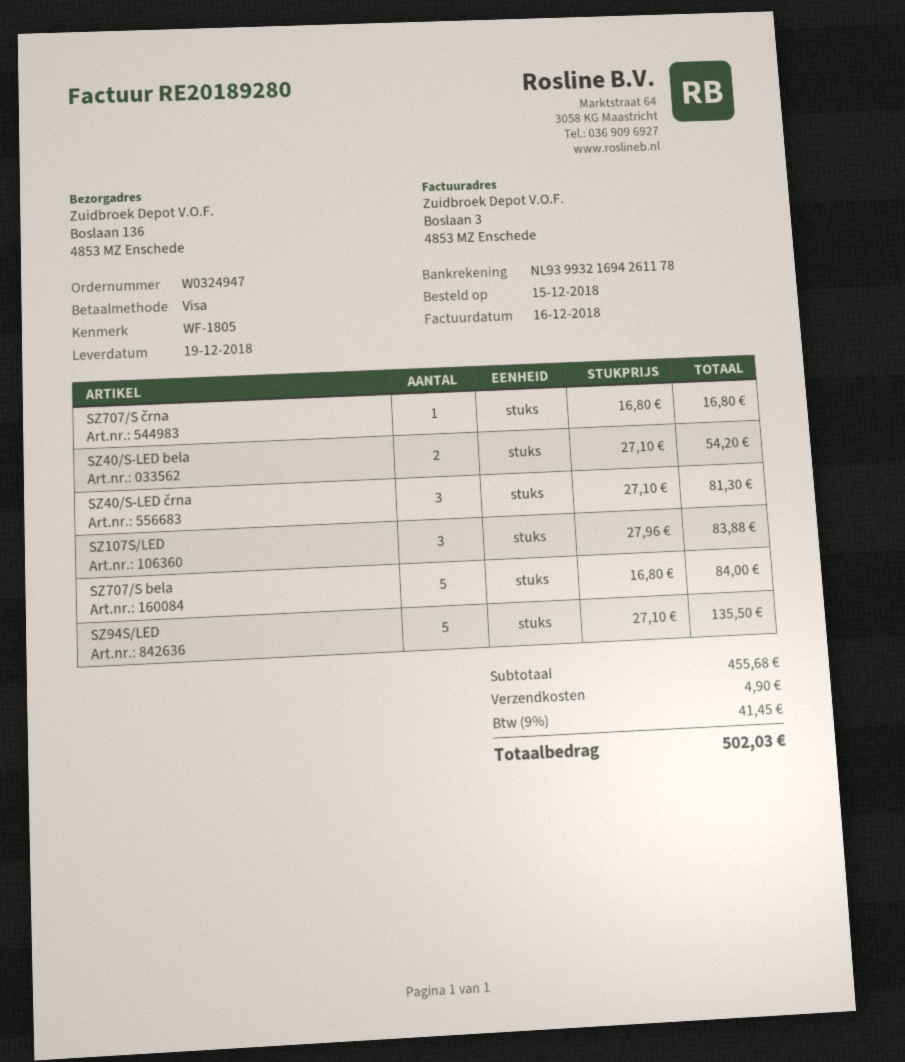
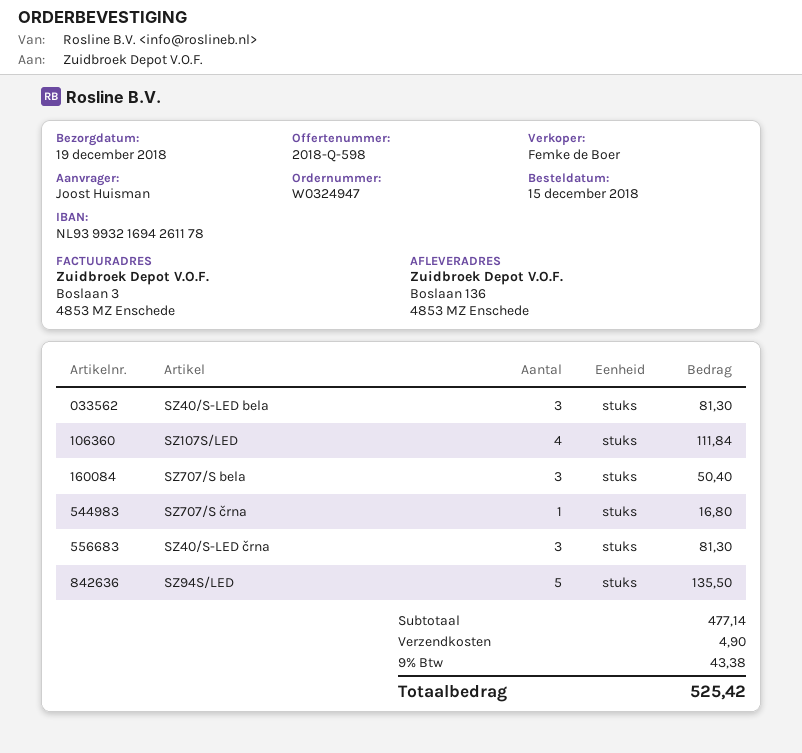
SZ40/S-LED bela: 2 for 54.20 -> 3 for 81.30
SZ107S/LED: 3 for 83.88 -> 4 for 111.84
SZ707/S bela: 5 for 84.00 -> 3 for 50.40
subtotal: 455.68 -> 477.14
tax: 9% = 41.45 -> 9% = 43.38
total: 502.03 -> 525.42

